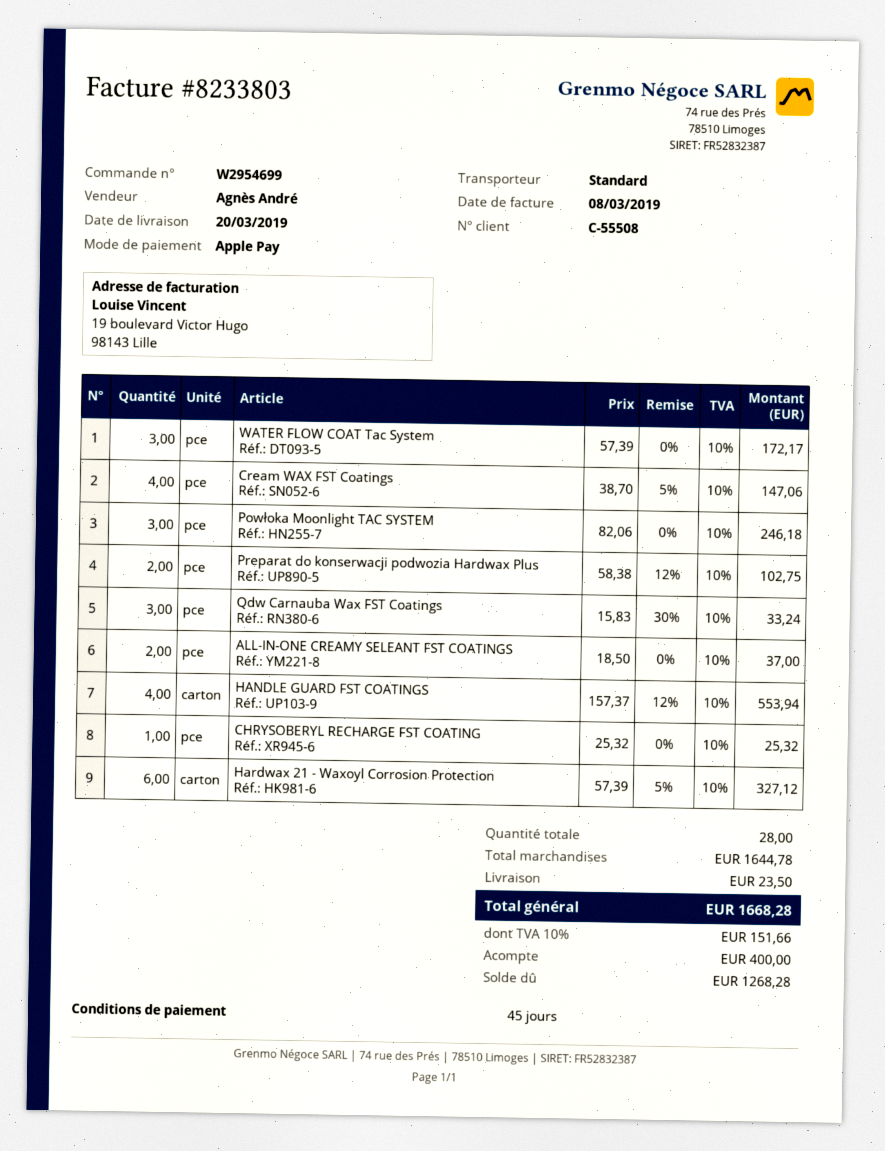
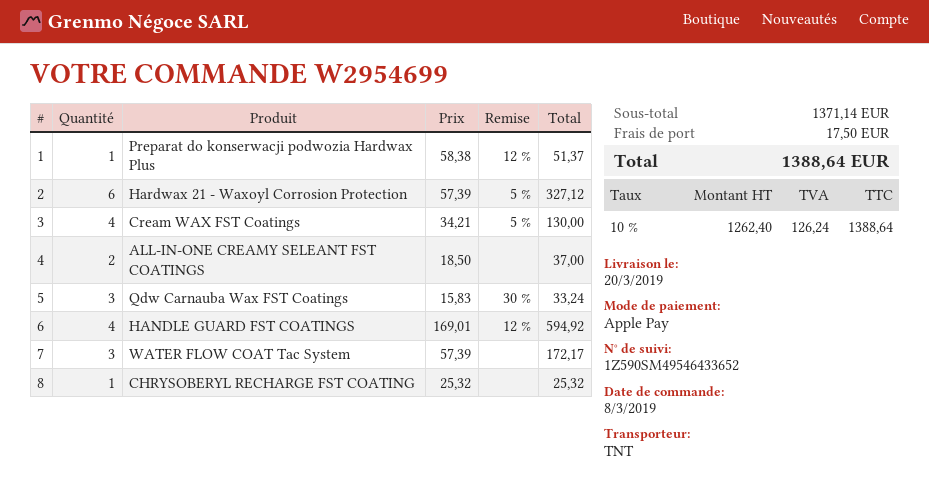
shipping method: standard -> TNT
Cream WAX FST Coatings: 4 x 38.70 - 5% = 147.06 -> 4 x 34.21 - 5% = 130.00
Powłoka Moonlight TAC SYSTEM: 3 x 82.06 = 246.18 -> none
Preparat do konserwacji podwozia Hardwax Plus: 2 x 58.38 - 12% = 102.75 -> 1 x 58.38 - 12% = 51.37
HANDLE GUARD FST COATINGS: 4 x 157.37 - 12% = 553.94 -> 4 x 169.01 - 12% = 594.92
subtotal: 1644.78 -> 1371.14
shipping: 23.50 -> 17.50
tax: 10% = 151.66 -> 10% = 126.24
total: 1668.28 -> 1388.64

